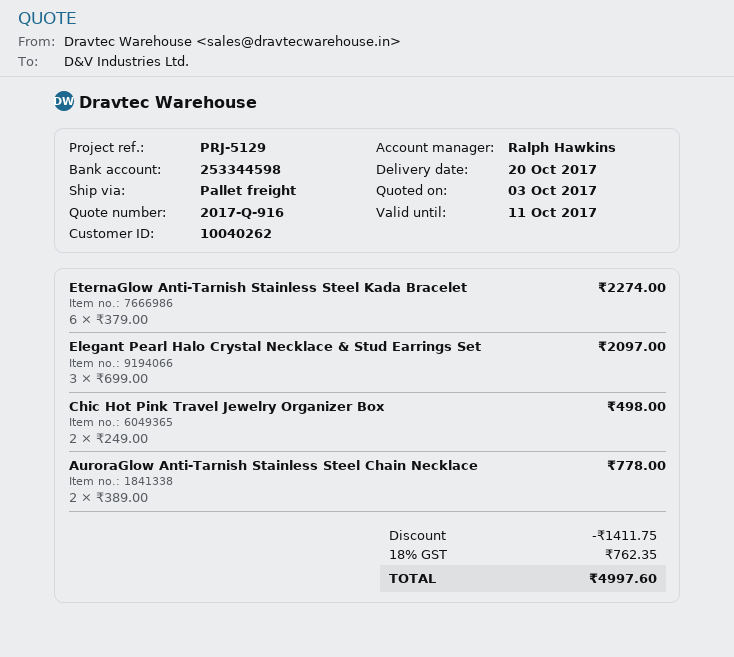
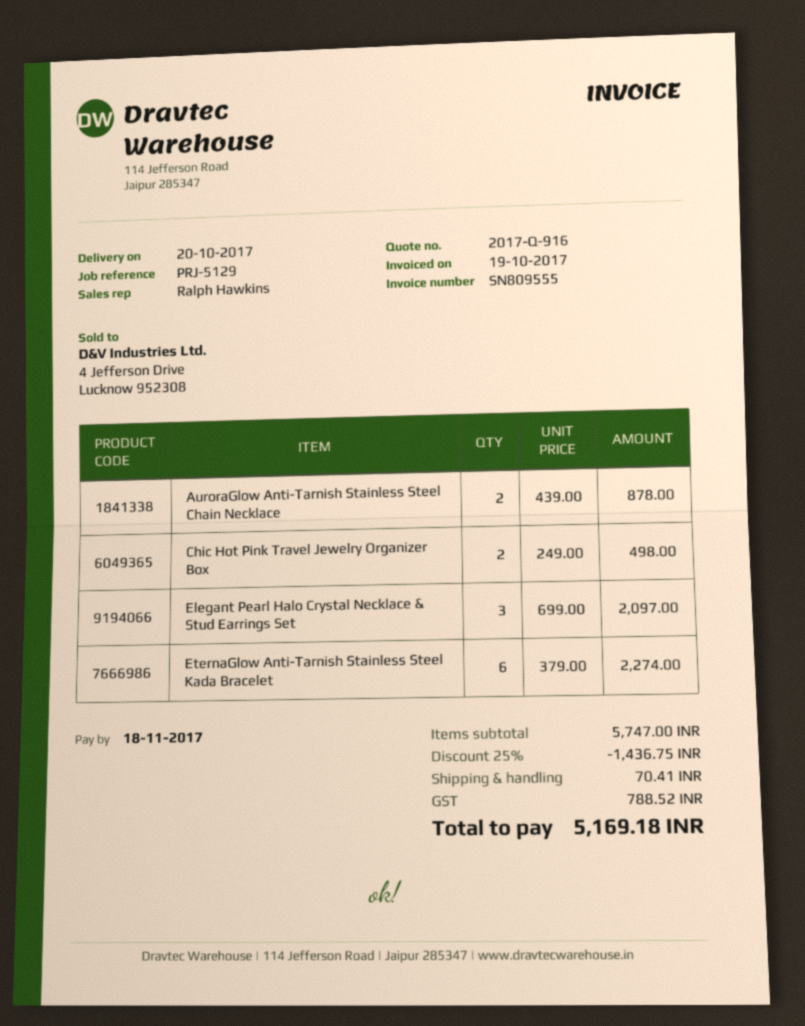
AuroraGlow Anti-Tarnish Stainless Steel Chain Necklace: 2 x 389.00 = 778.00 -> 2 x 439.00 = 878.00
discount: 1411.75 -> 1436.75
shipping: none -> 70.41
tax: 762.35 -> 788.52
total: 4997.60 -> 5169.18

